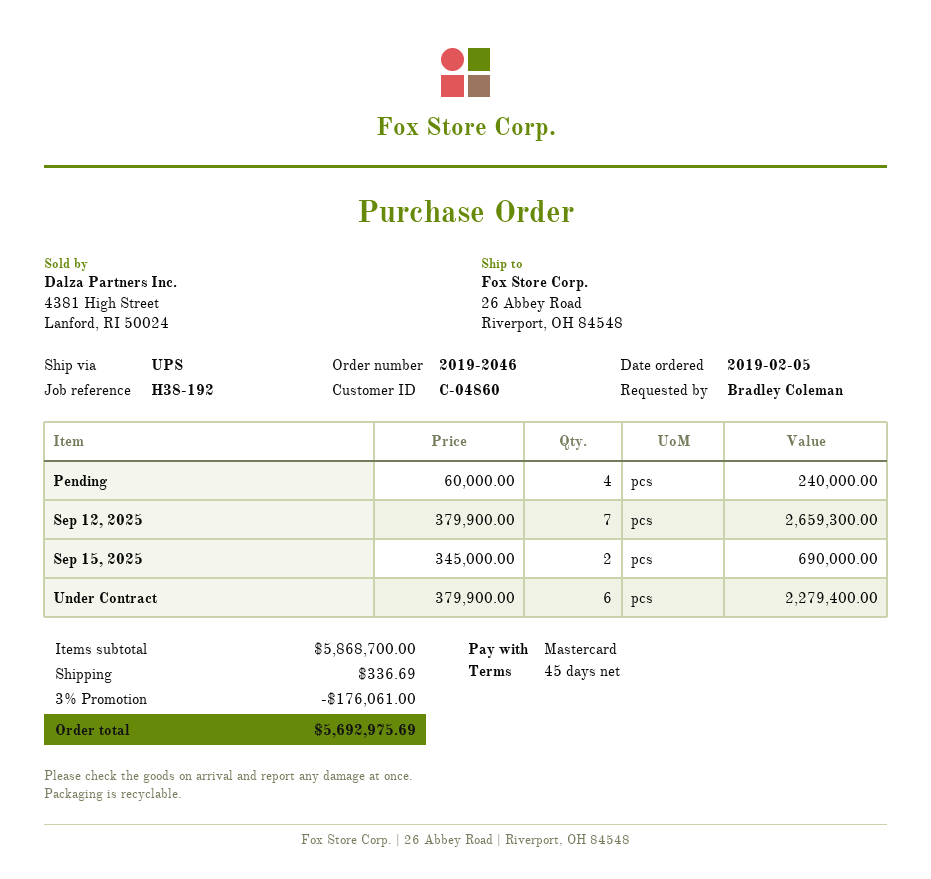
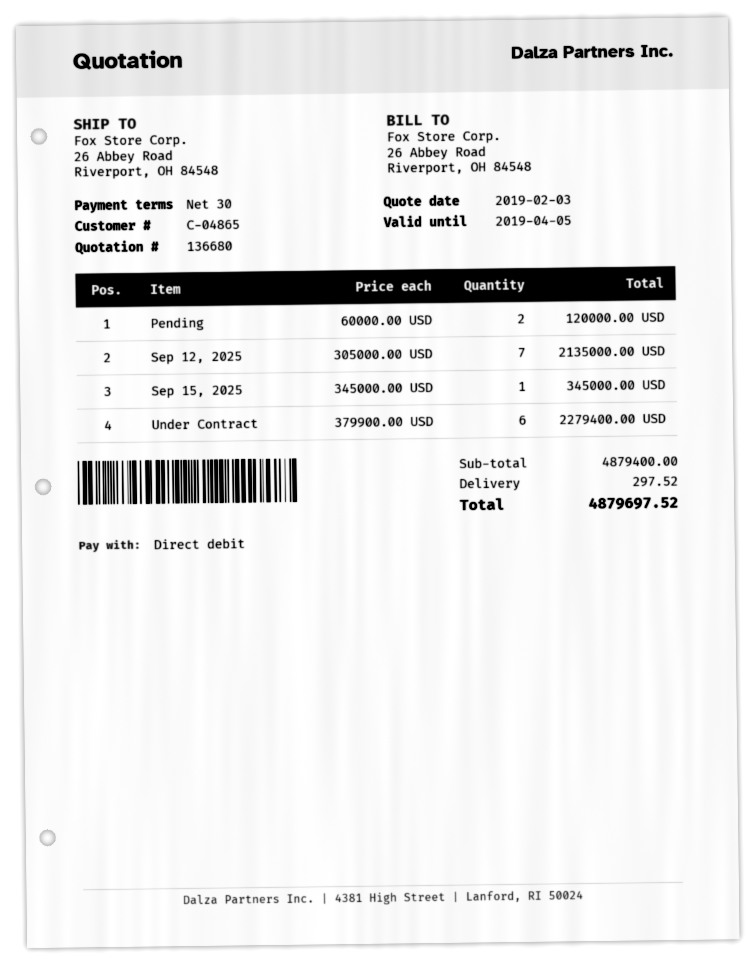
payment terms: 45 days -> 30 days
customer number: C-04860 -> C-04865
payment method: Mastercard -> direct debit
Pending: 4 x 60000.00 = 240000.00 -> 2 x 60000.00 = 120000.00
Sep 12, 2025: 7 x 379900.00 = 2659300.00 -> 7 x 305000.00 = 2135000.00
Sep 15, 2025: 2 x 345000.00 = 690000.00 -> 1 x 345000.00 = 345000.00
subtotal: 5868700.00 -> 4879400.00
discount: 3% = 176061.00 -> none
shipping: 336.69 -> 297.52
total: 5692975.69 -> 4879697.52

